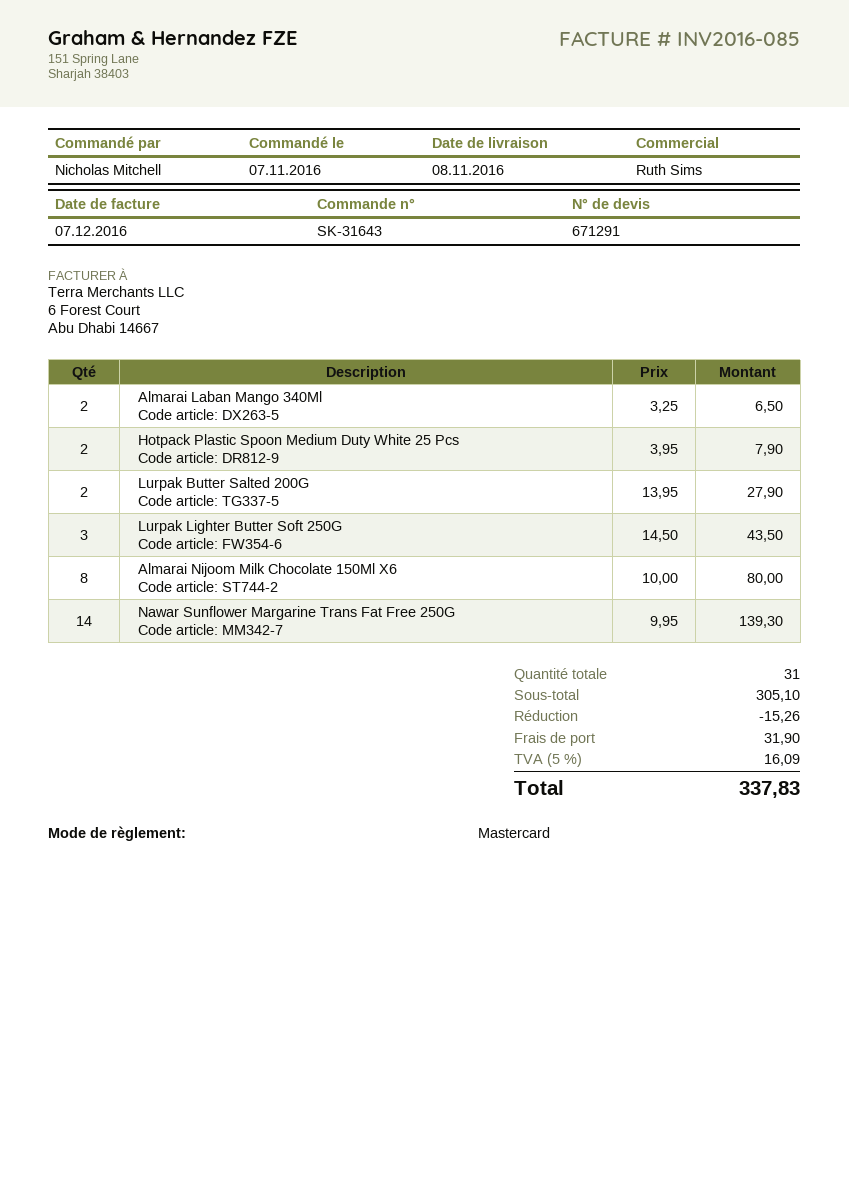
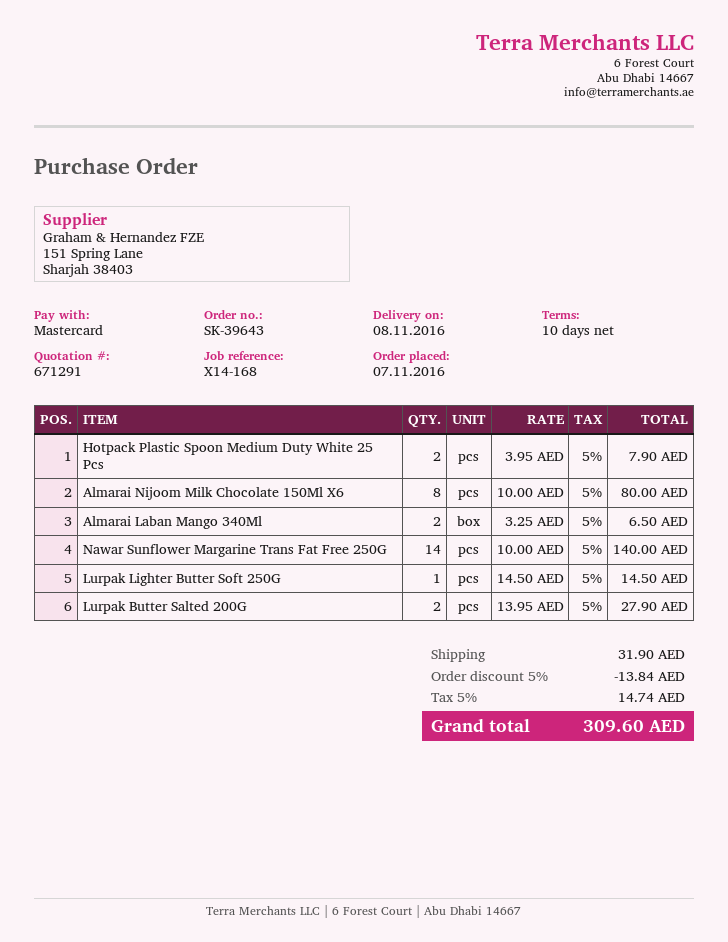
order number: SK-31643 -> SK-39643
Lurpak Lighter Butter Soft 250G: 3 x 14.50 = 43.50 -> 1 x 14.50 = 14.50
Nawar Sunflower Margarine Trans Fat Free 250G: 14 x 9.95 = 139.30 -> 14 x 10.00 = 140.00
discount: 15.26 -> 13.84
tax: 5% = 16.09 -> 5% = 14.74
total: 337.83 -> 309.60

